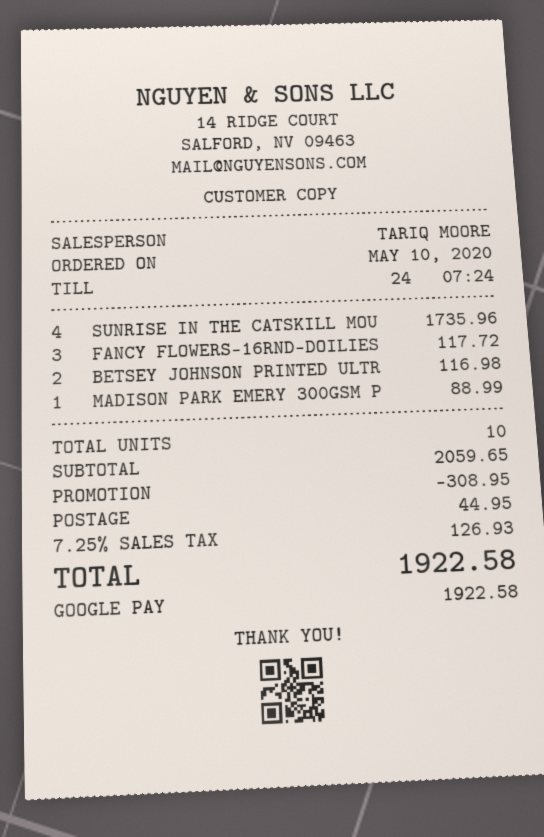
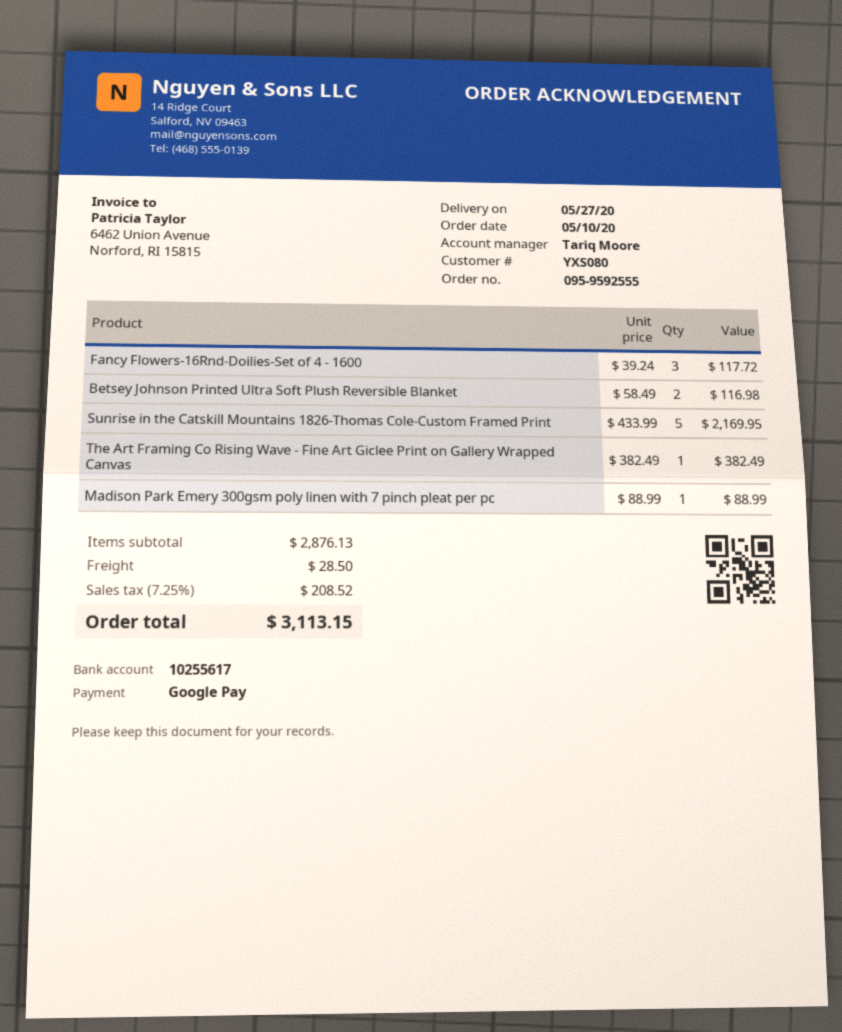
SUNRISE IN THE CATSKILL MOU: 4 for 1735.96 -> 5 for 2169.95
The Art Framing Co Rising Wave - Fine Art Giclee Print on Gallery Wrapped Canvas: none -> 1 for 382.49
subtotal: 2059.65 -> 2876.13
discount: 308.95 -> none
shipping: 44.95 -> 28.50
tax: 7.25% = 126.93 -> 7.25% = 208.52
total: 1922.58 -> 3113.15

